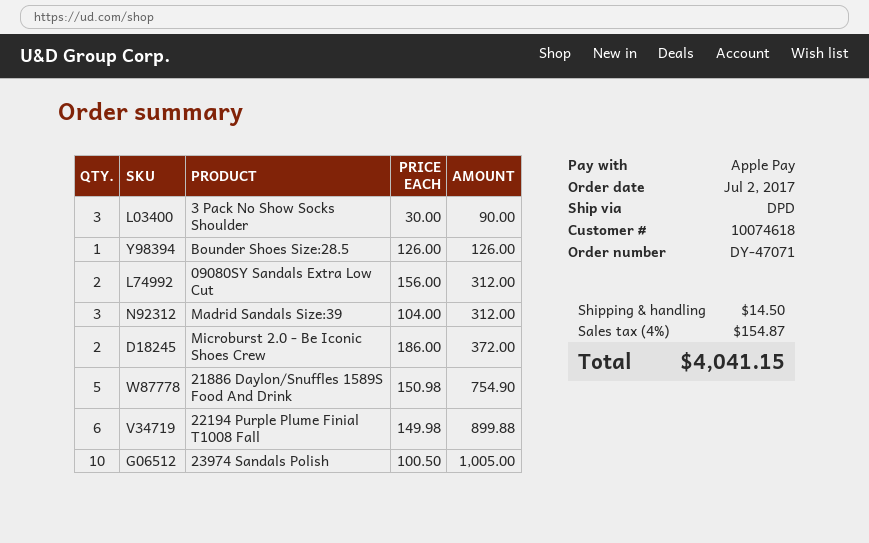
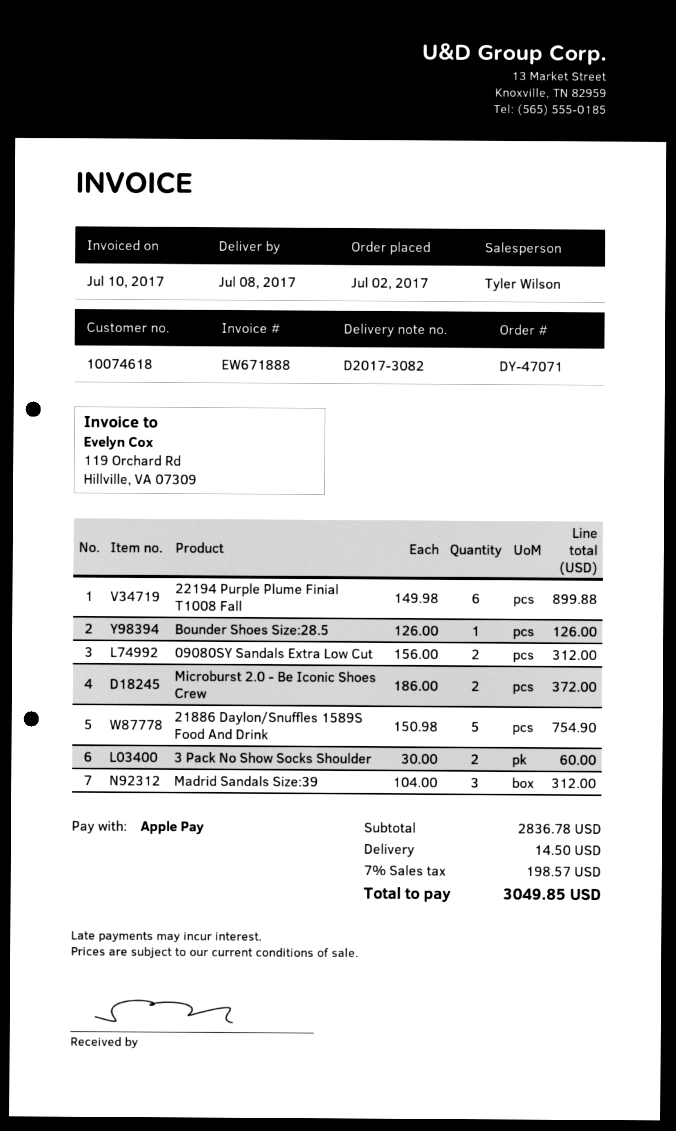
3 Pack No Show Socks Shoulder: 3 x 30.00 = 90.00 -> 2 x 30.00 = 60.00
23974 Sandals Polish: 10 x 100.50 = 1005.00 -> none
tax: 4% = 154.87 -> 7% = 198.57
total: 4041.15 -> 3049.85

